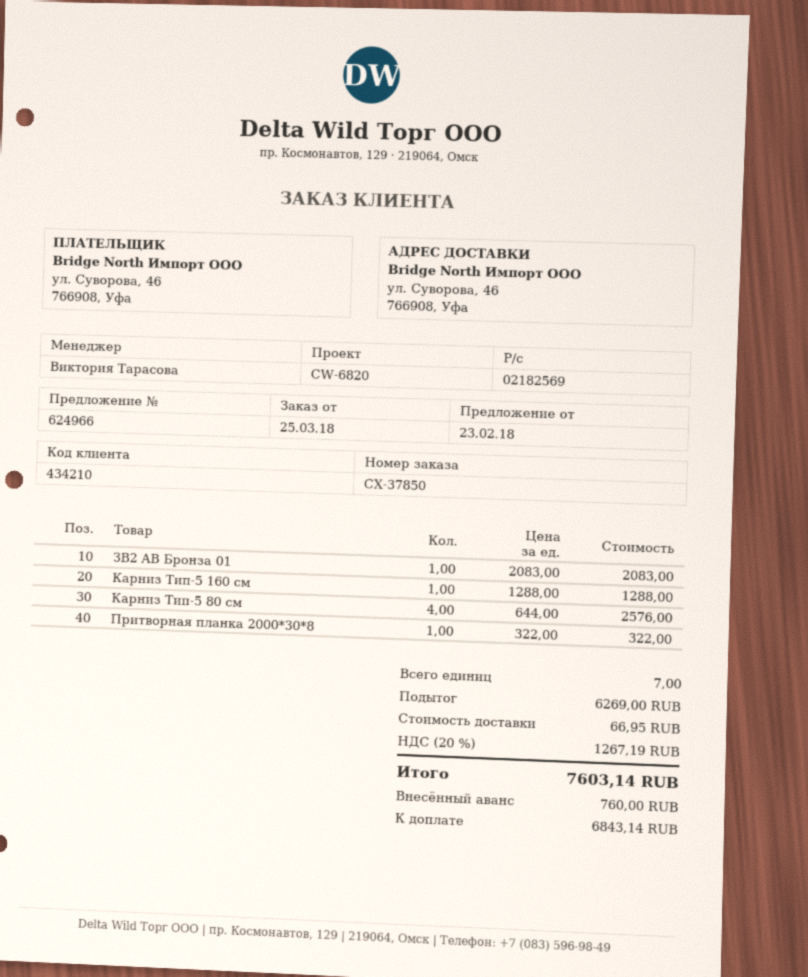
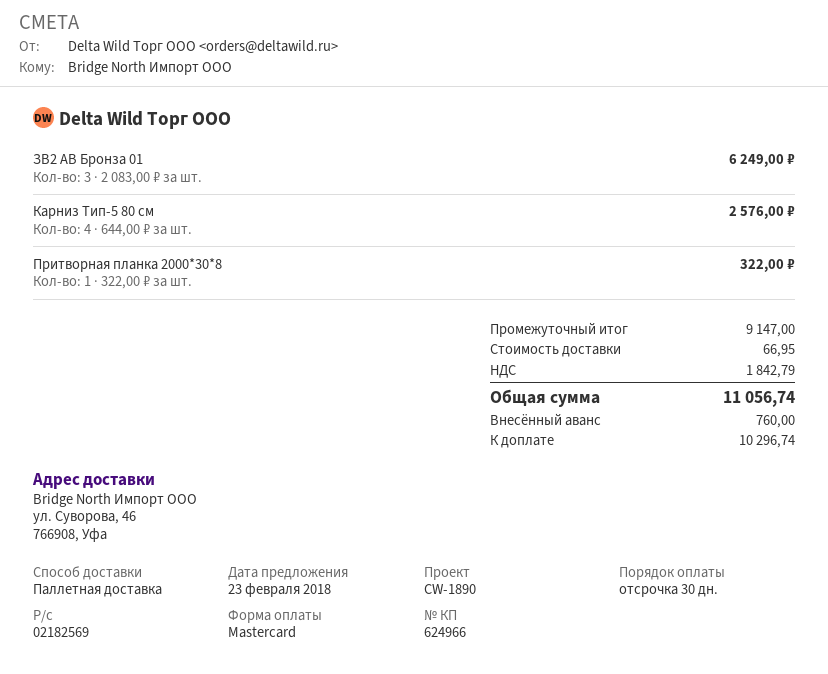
reference: CW-6820 -> CW-1890
ЗВ2 AB Бронза 01: 1 x 2083.00 = 2083.00 -> 3 x 2083.00 = 6249.00
Карниз Тип-5 160 см: 1 x 1288.00 = 1288.00 -> none
subtotal: 6269.00 -> 9147.00
tax: 1267.19 -> 1842.79
total: 7603.14 -> 11056.74
balance: 6843.14 -> 10296.74

